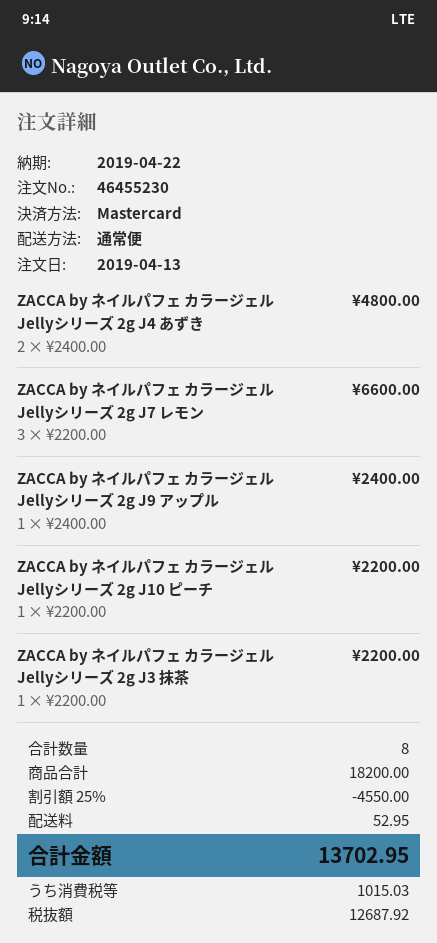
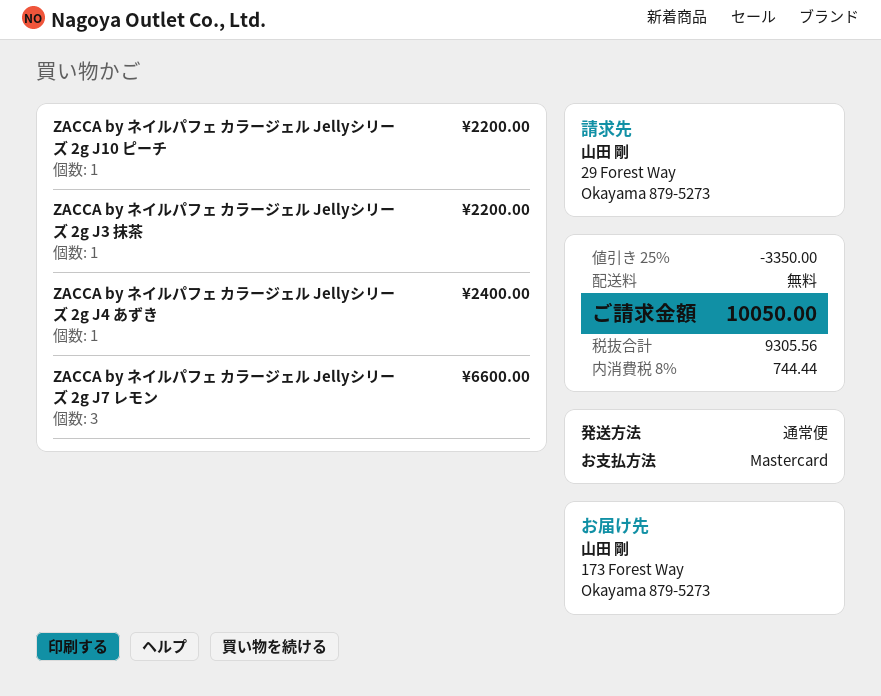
ZACCA by ネイルパフェ カラージェル Jellyシリーズ 2g J4 あずき: 2 for 4800.00 -> 1 for 2400.00
ZACCA by ネイルパフェ カラージェル Jellyシリーズ 2g J9 アップル: 1 for 2400.00 -> none
discount: 25% = 4550.00 -> 25% = 3350.00
shipping: 52.95 -> 0.00
net: 12687.92 -> 9305.56
tax: 1015.03 -> 744.44
total: 13702.95 -> 10050.00

